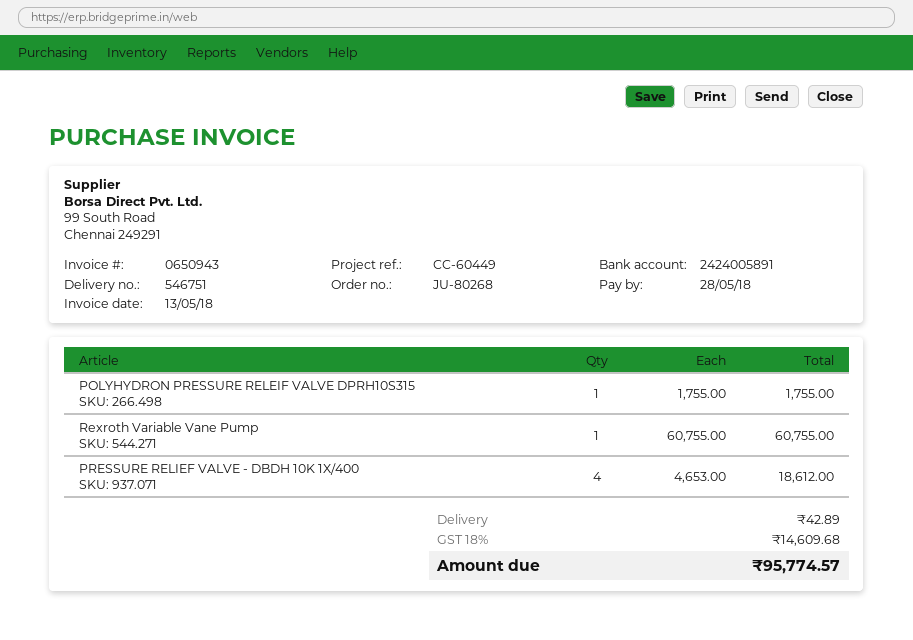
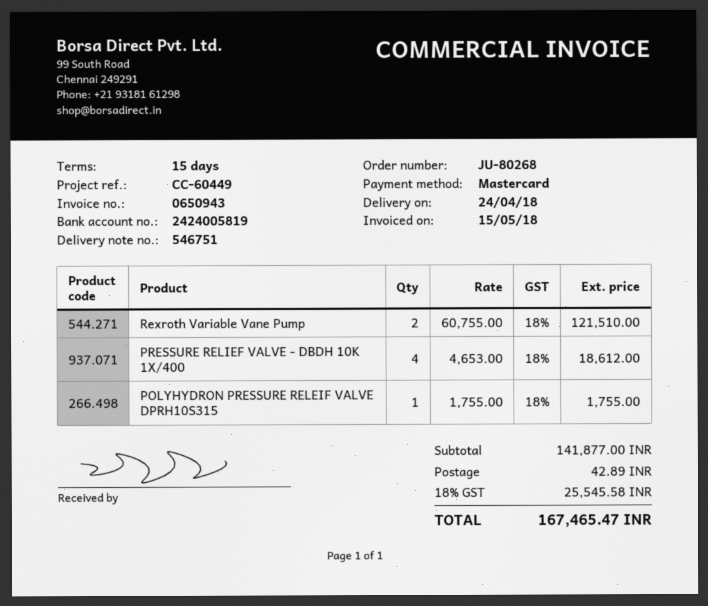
invoice date: 2018-05-13 -> 2018-05-15
bank account: 2424005891 -> 2424005819
Rexroth Variable Vane Pump: 1 x 60755.00 = 60755.00 -> 2 x 60755.00 = 121510.00
tax: 18% = 14609.68 -> 18% = 25545.58
total: 95774.57 -> 167465.47

